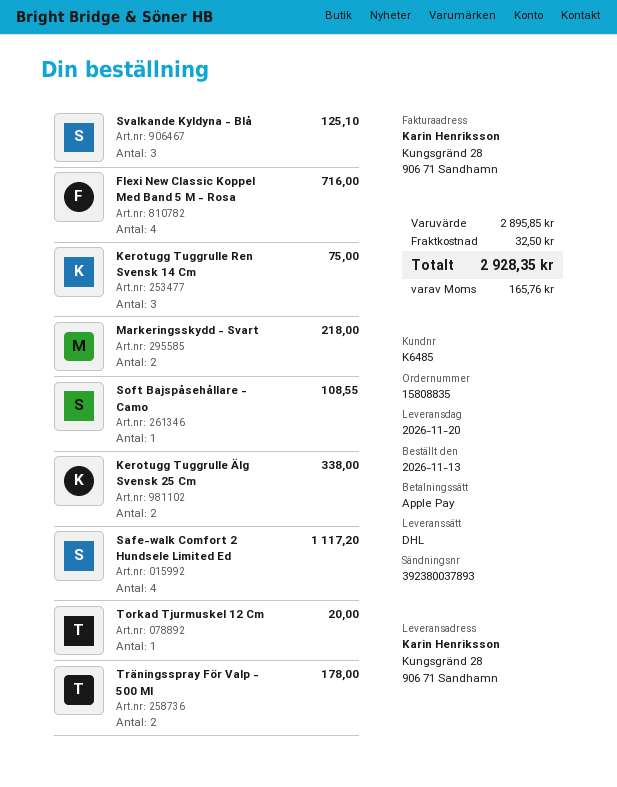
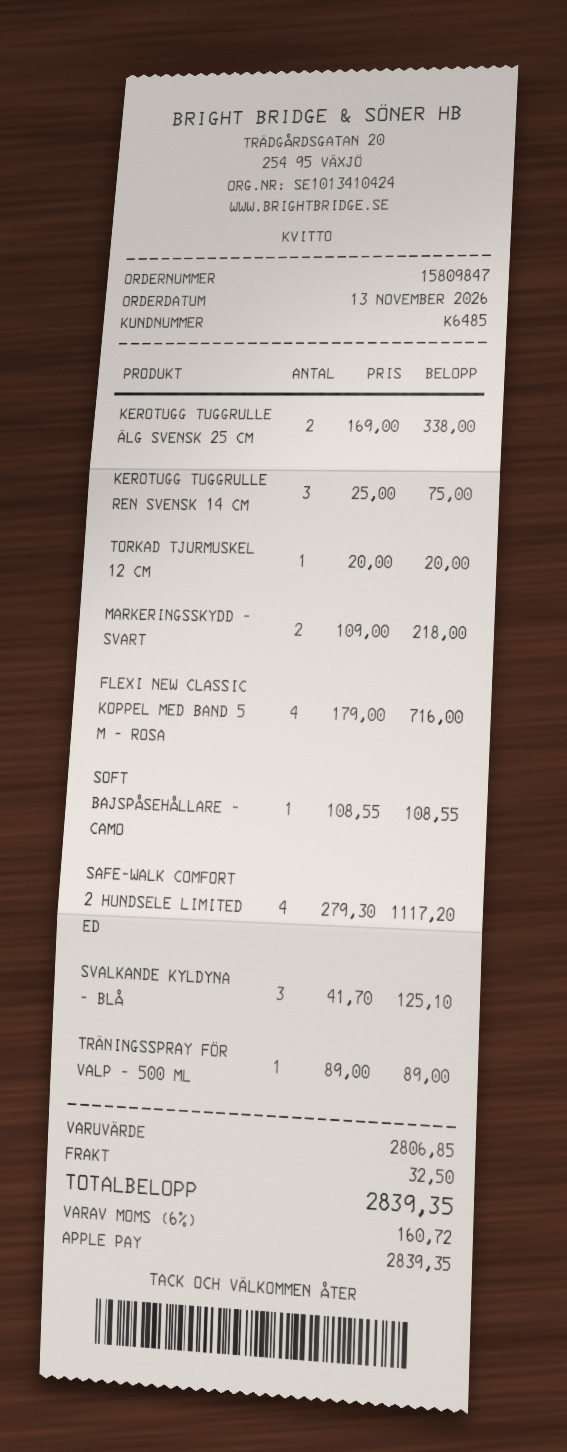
order number: 15808835 -> 15809847
Träningsspray För Valp - 500 Ml: 2 for 178.00 -> 1 for 89.00
subtotal: 2895.85 -> 2806.85
tax: 165.76 -> 160.72
total: 2928.35 -> 2839.35

